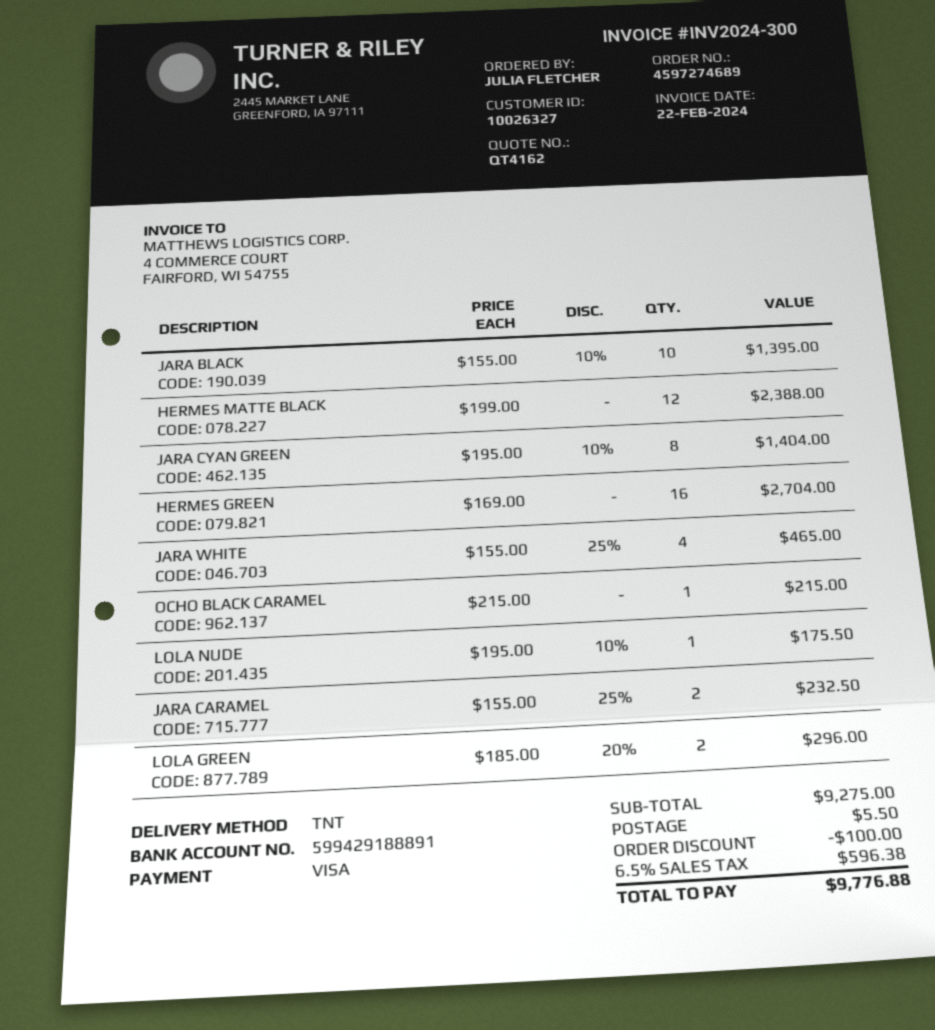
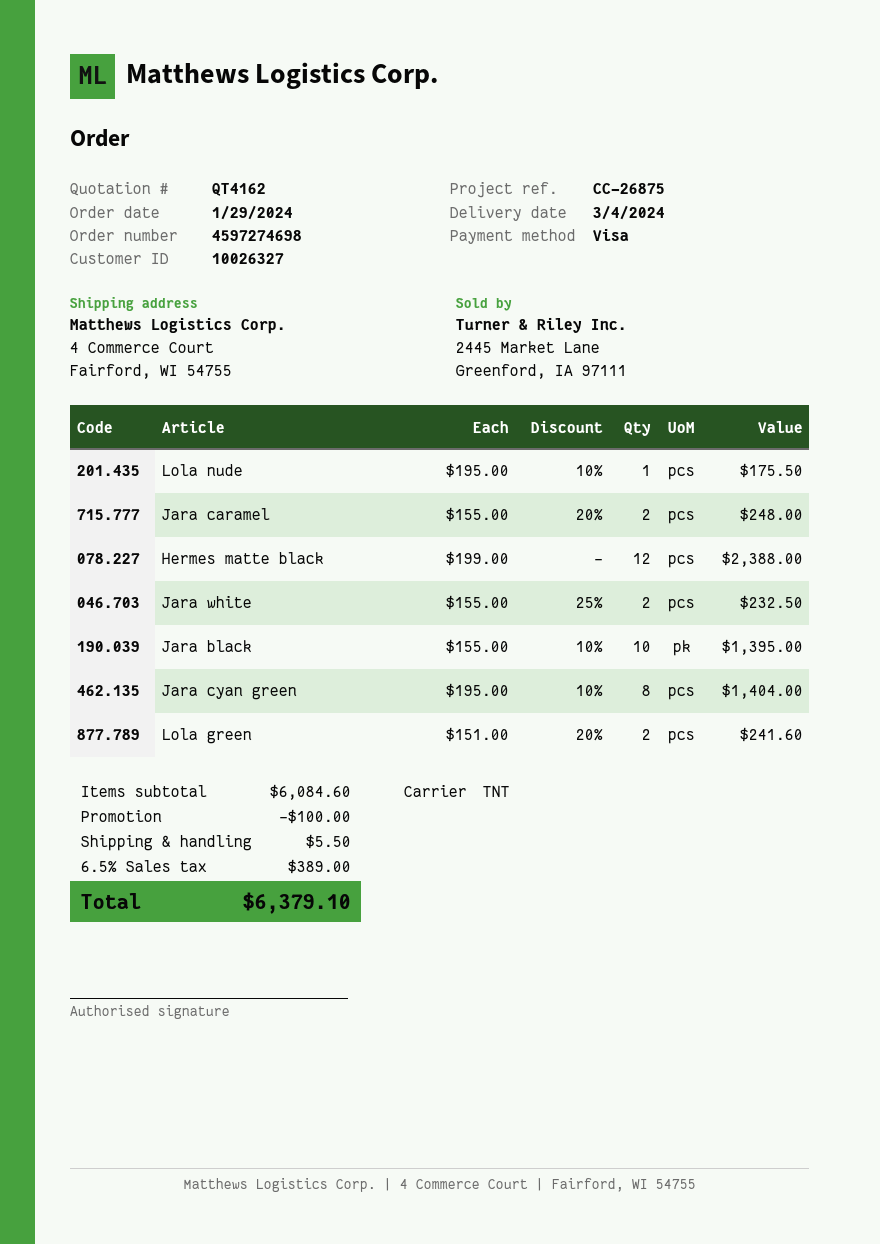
order number: 4597274689 -> 4597274698
HERMES GREEN: 16 x 169.00 = 2704.00 -> none
JARA WHITE: 4 x 155.00 - 25% = 465.00 -> 2 x 155.00 - 25% = 232.50
OCHO BLACK CARAMEL: 1 x 215.00 = 215.00 -> none
JARA CARAMEL: 2 x 155.00 - 25% = 232.50 -> 2 x 155.00 - 20% = 248.00
LOLA GREEN: 2 x 185.00 - 20% = 296.00 -> 2 x 151.00 - 20% = 241.60
subtotal: 9275.00 -> 6084.60
tax: 6.5% = 596.38 -> 6.5% = 389.00
total: 9776.88 -> 6379.10

